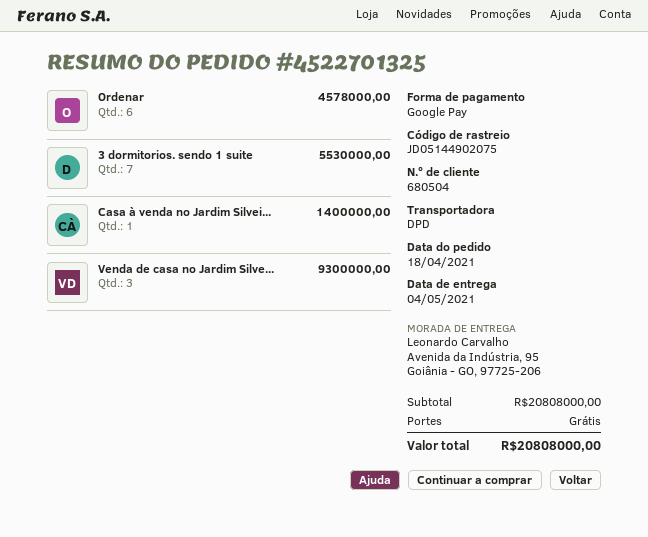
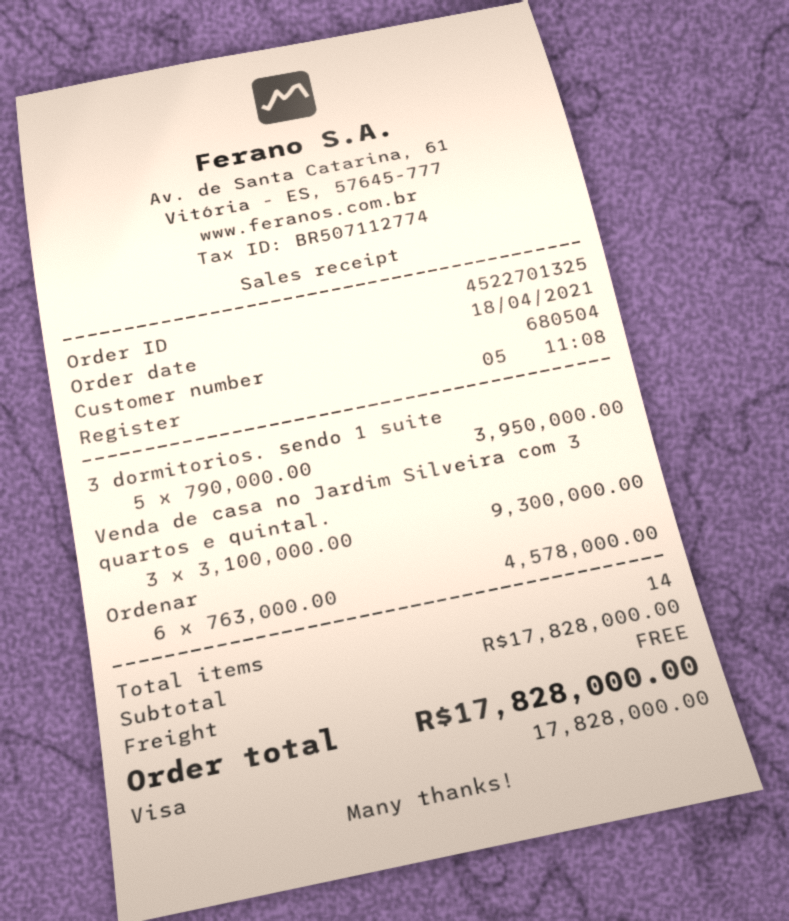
payment method: Google Pay -> Visa
3 dormitorios. sendo 1 suite: 7 for 5530000.00 -> 5 for 3950000.00
Casa à venda no Jardim Silvei...: 1 for 1400000.00 -> none
subtotal: 20808000.00 -> 17828000.00
total: 20808000.00 -> 17828000.00

